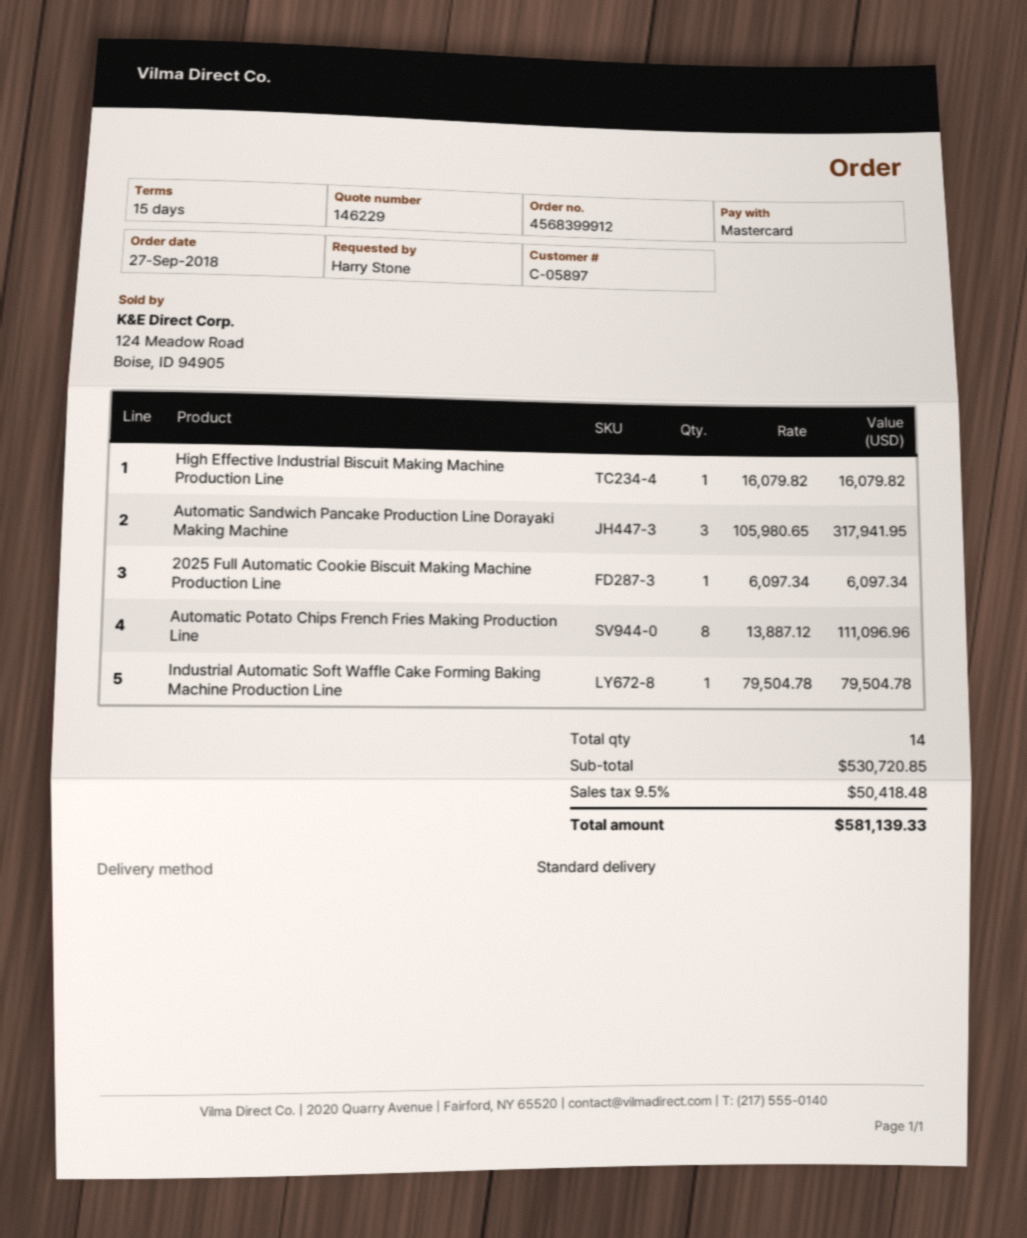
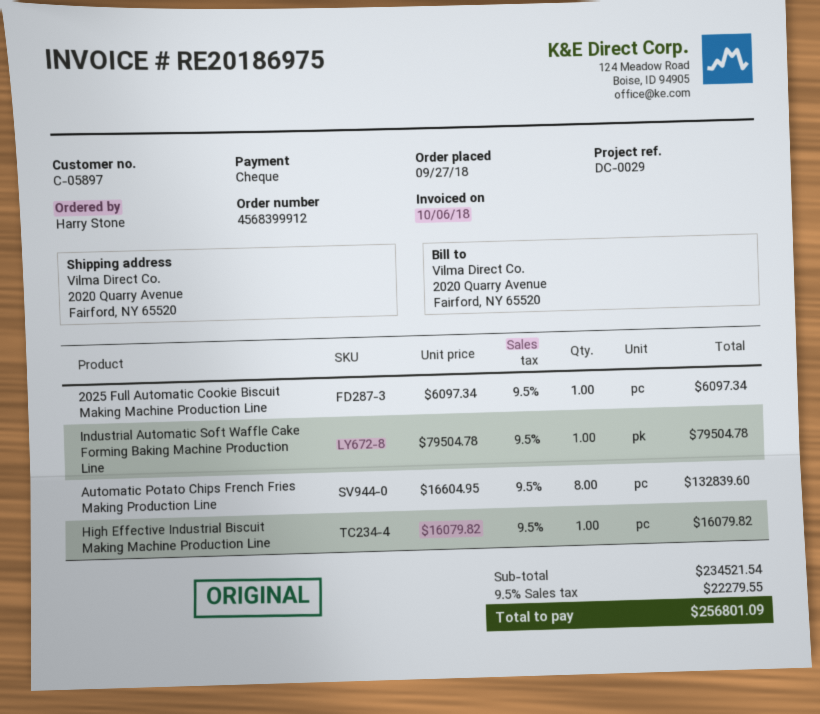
payment method: Mastercard -> cheque
Automatic Sandwich Pancake Production Line Dorayaki Making Machine: 3 x 105980.65 = 317941.95 -> none
Automatic Potato Chips French Fries Making Production Line: 8 x 13887.12 = 111096.96 -> 8 x 16604.95 = 132839.60
subtotal: 530720.85 -> 234521.54
tax: 9.5% = 50418.48 -> 9.5% = 22279.55
total: 581139.33 -> 256801.09

